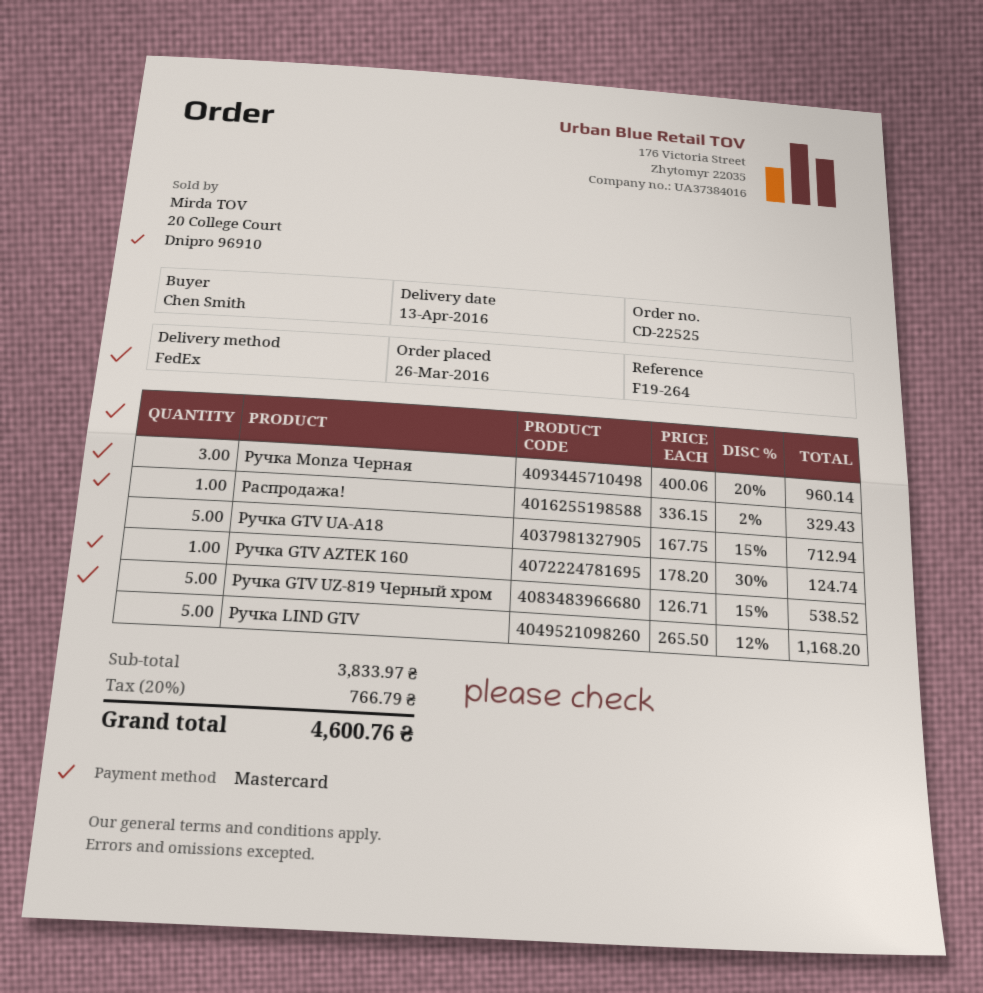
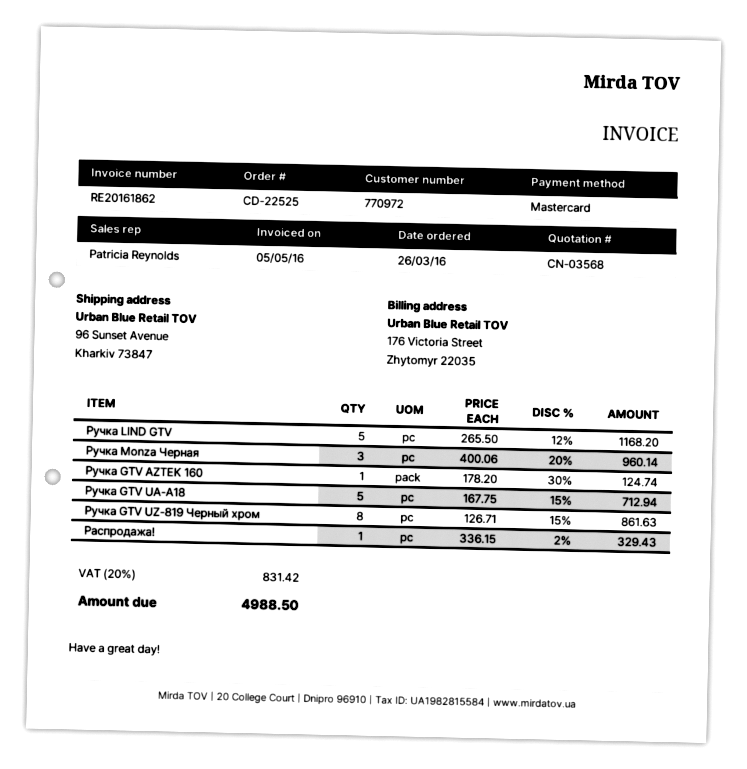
Ручка GTV UZ-819 Черный хром: 5 x 126.71 - 15% = 538.52 -> 8 x 126.71 - 15% = 861.63
tax: 20% = 766.79 -> 20% = 831.42
total: 4600.76 -> 4988.50

